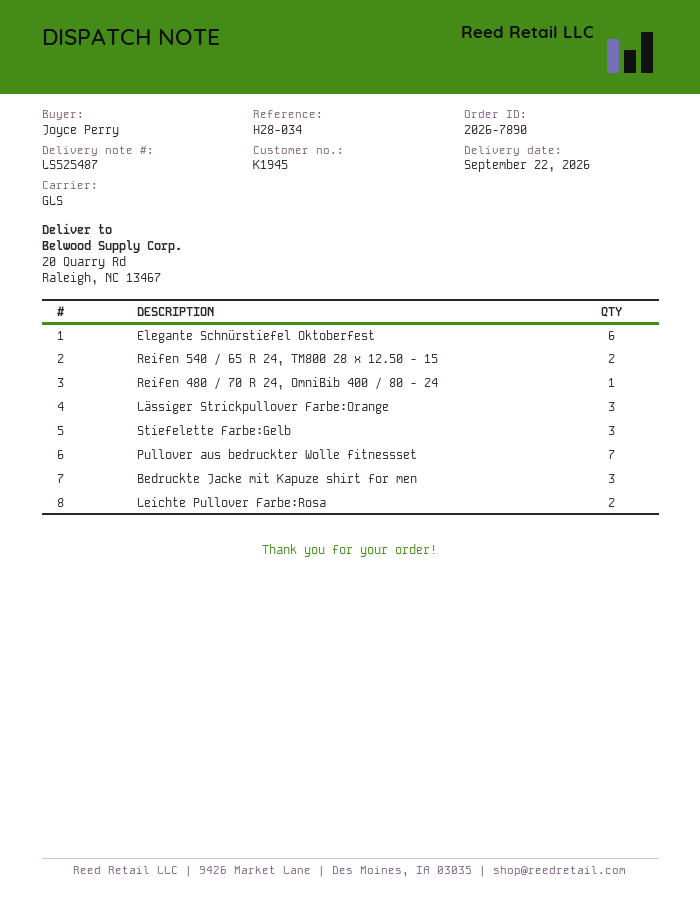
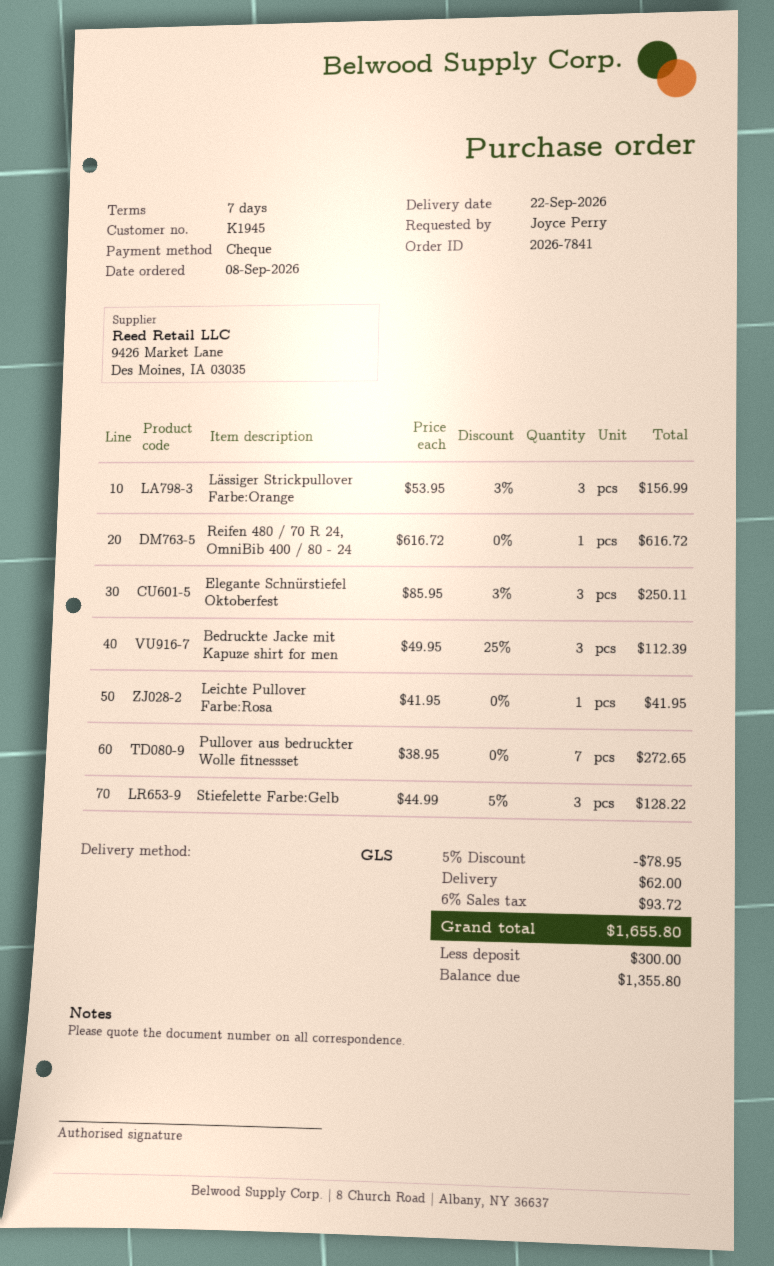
order number: 2026-7890 -> 2026-7841
Elegante Schnürstiefel Oktoberfest: 6 -> 3
Reifen 540 / 65 R 24, TM800 28 x 12.50 - 15: 2 -> none
Leichte Pullover Farbe:Rosa: 2 -> 1

